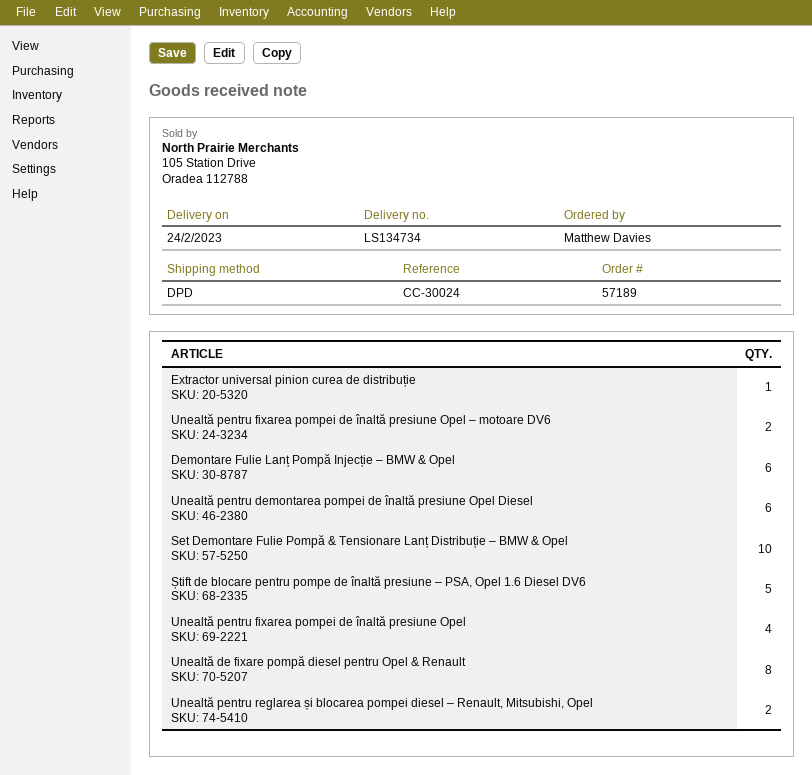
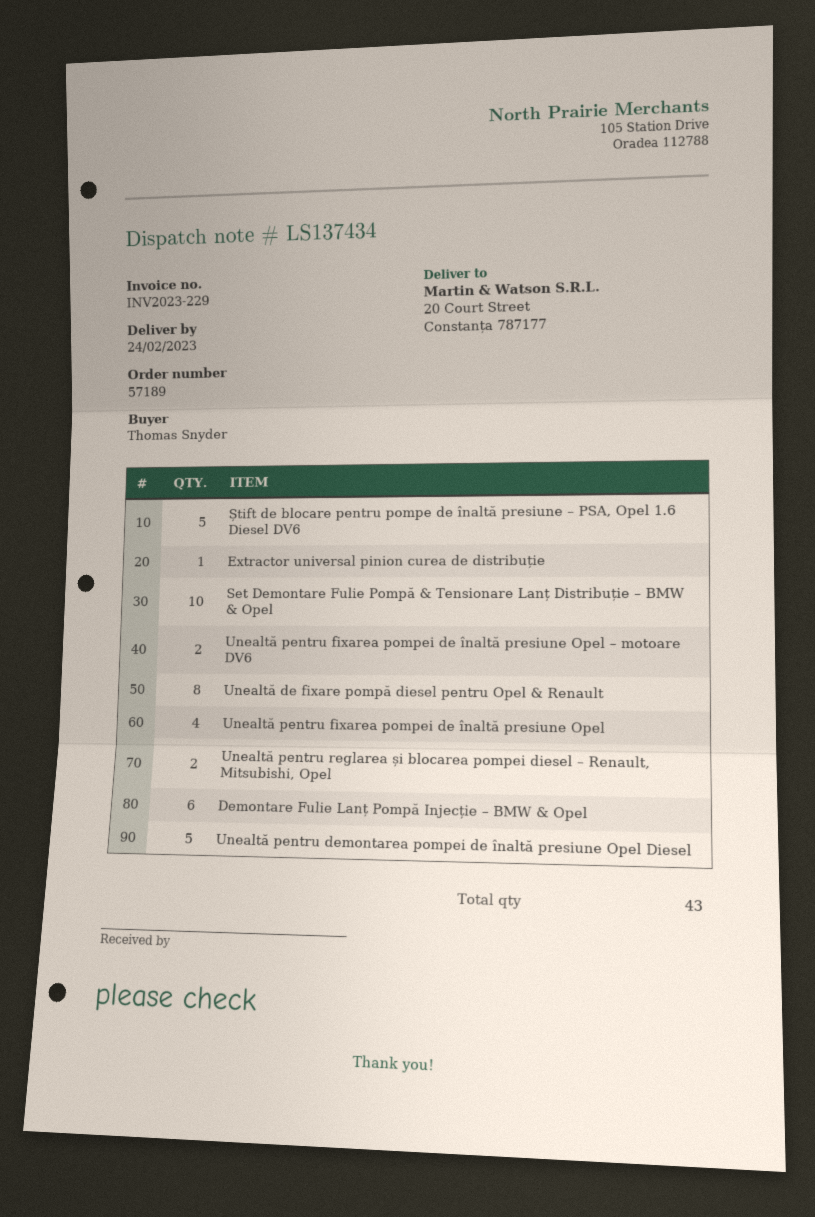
delivery note number: LS134734 -> LS137434
ordered by: Matthew Davies -> Thomas Snyder
Unealtă pentru demontarea pompei de înaltă presiune Opel Diesel: 6 -> 5

